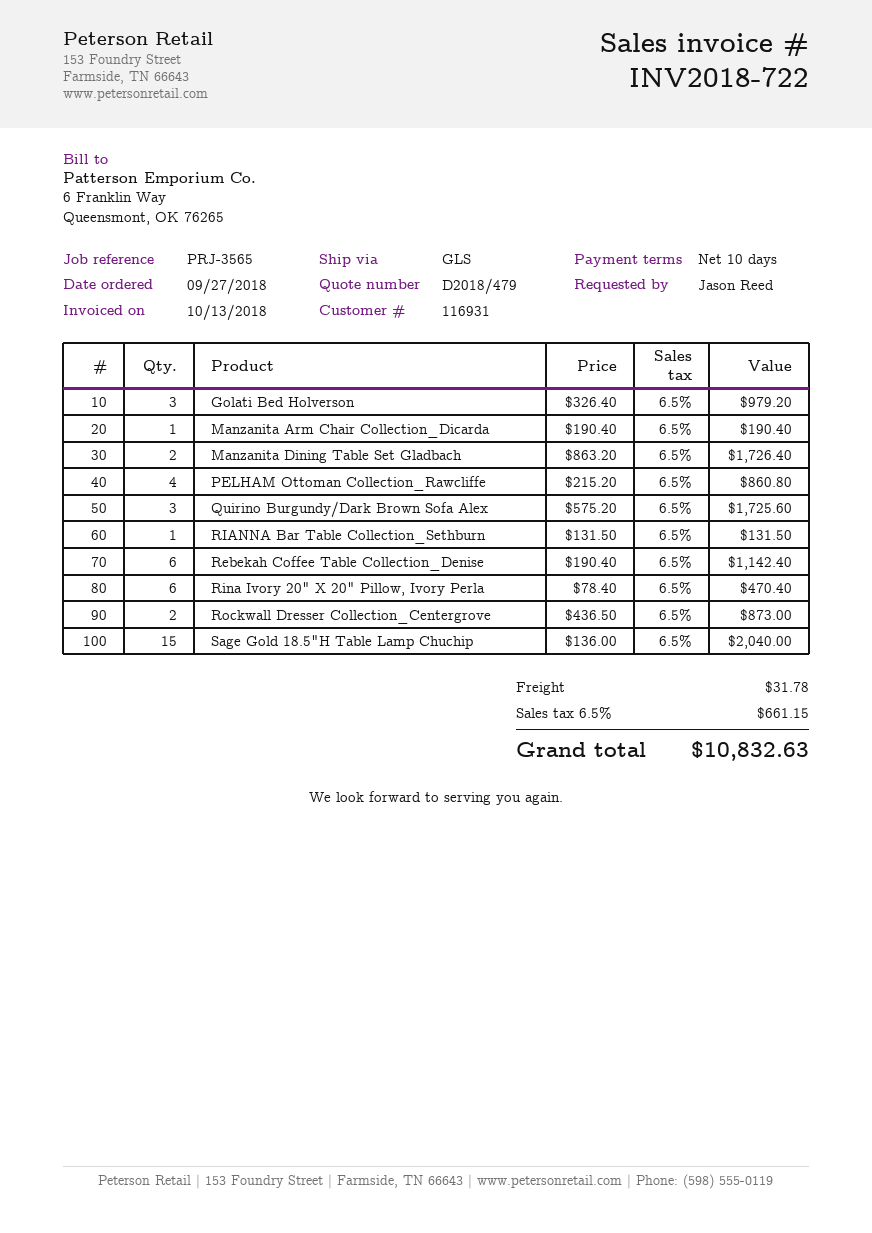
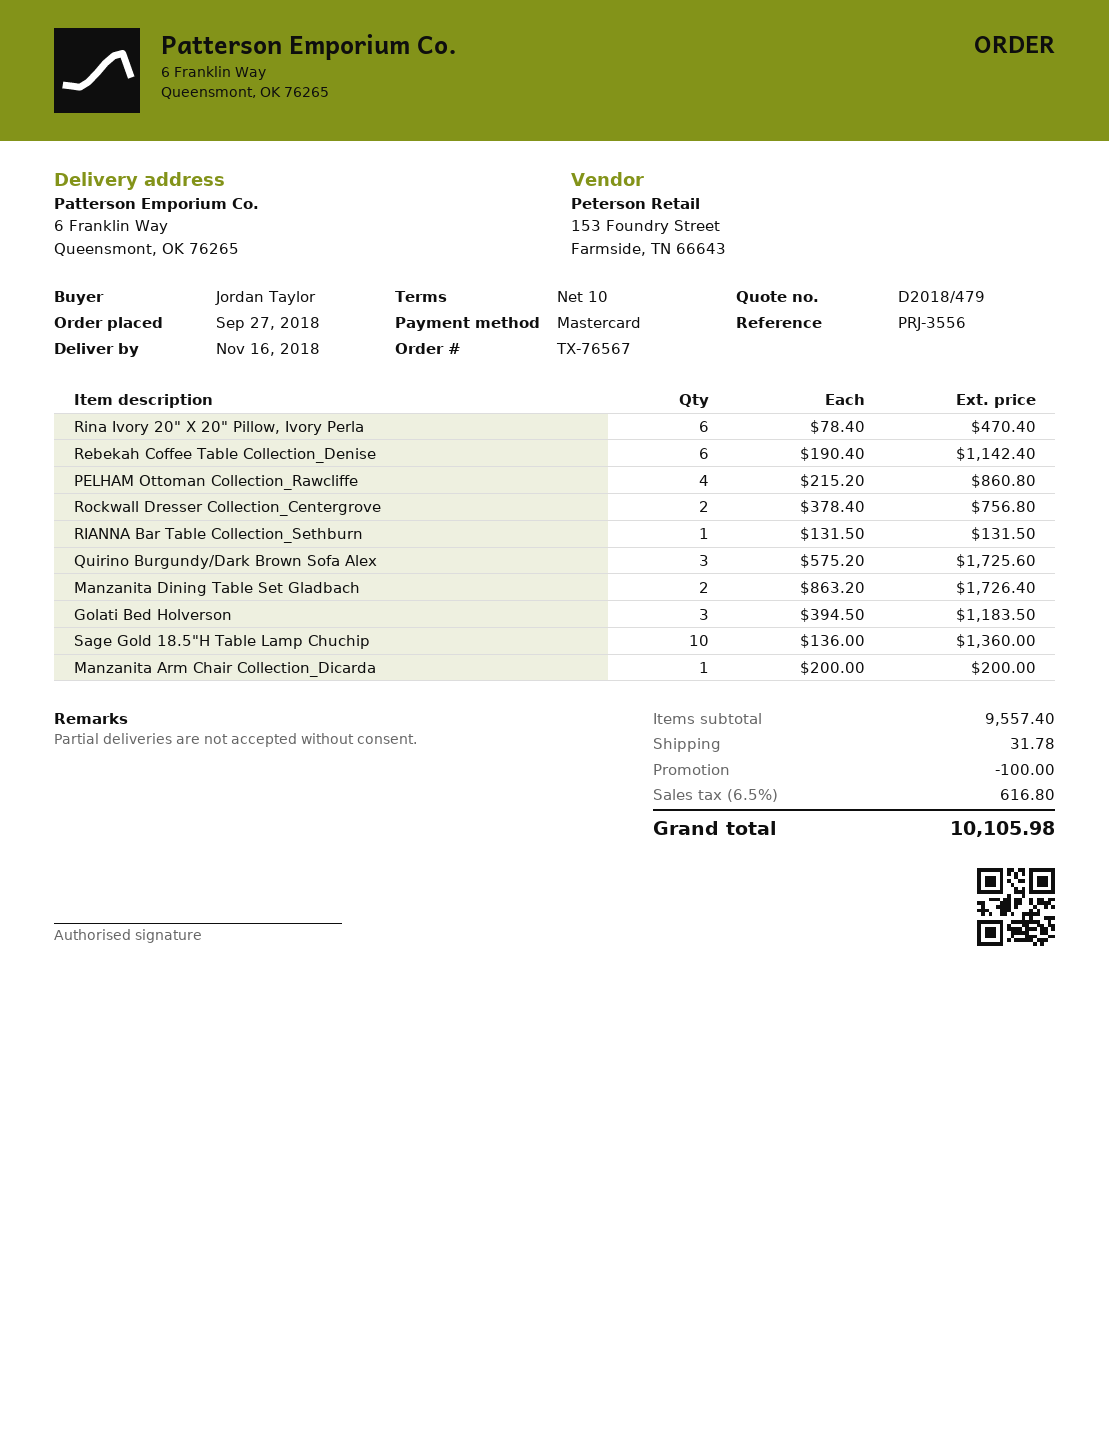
reference: PRJ-3565 -> PRJ-3556
ordered by: Jason Reed -> Jordan Taylor
Golati Bed Holverson: 3 x 326.40 = 979.20 -> 3 x 394.50 = 1183.50
Manzanita Arm Chair Collection_Dicarda: 1 x 190.40 = 190.40 -> 1 x 200.00 = 200.00
Rockwall Dresser Collection_Centergrove: 2 x 436.50 = 873.00 -> 2 x 378.40 = 756.80
Sage Gold 18.5"H Table Lamp Chuchip: 15 x 136.00 = 2040.00 -> 10 x 136.00 = 1360.00
discount: none -> 100.00
tax: 6.5% = 661.15 -> 6.5% = 616.80
total: 10832.63 -> 10105.98

